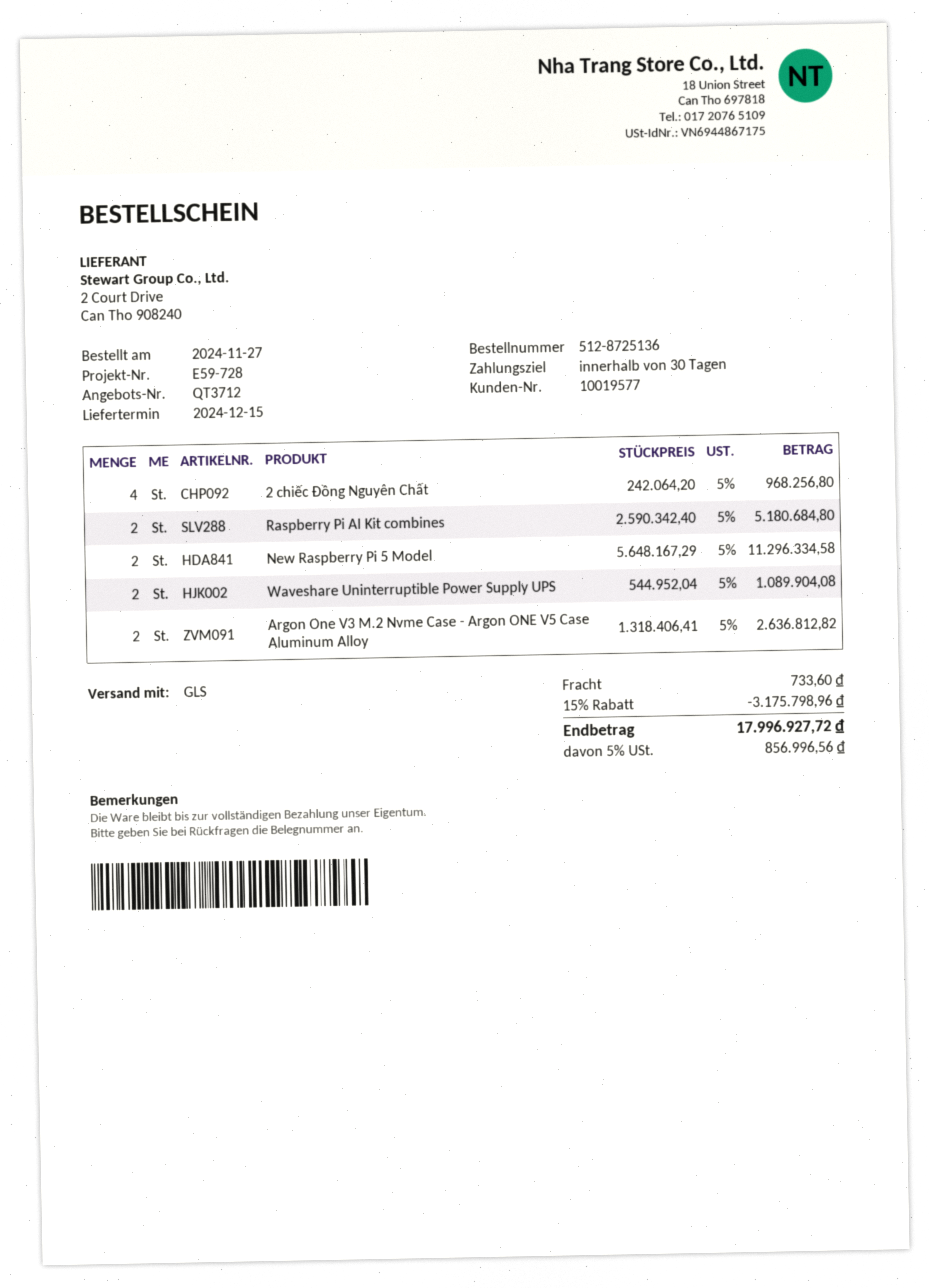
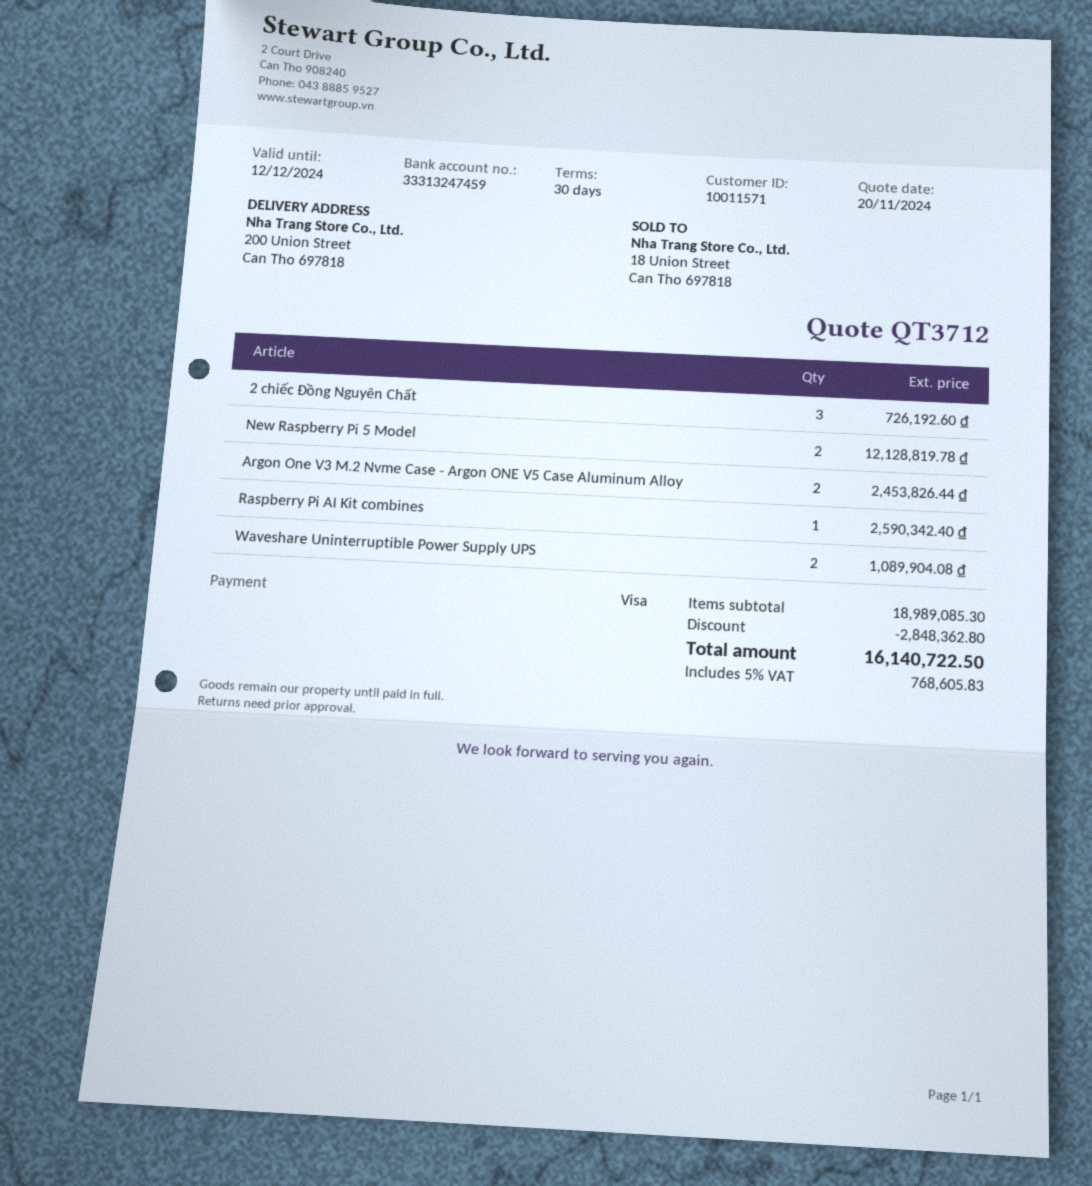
customer number: 10019577 -> 10011571
2 chiếc Đồng Nguyên Chất: 4 for 968256.80 -> 3 for 726192.60
Raspberry Pi AI Kit combines: 2 for 5180684.80 -> 1 for 2590342.40
New Raspberry Pi 5 Model: 2 for 11296334.58 -> 2 for 12128819.78
Argon One V3 M.2 Nvme Case - Argon ONE V5 Case Aluminum Alloy: 2 for 2636812.82 -> 2 for 2453826.44
discount: 3175798.96 -> 2848362.80
shipping: 733.60 -> none
tax: 5% = 856996.56 -> 5% = 768605.83
total: 17996927.72 -> 16140722.50

